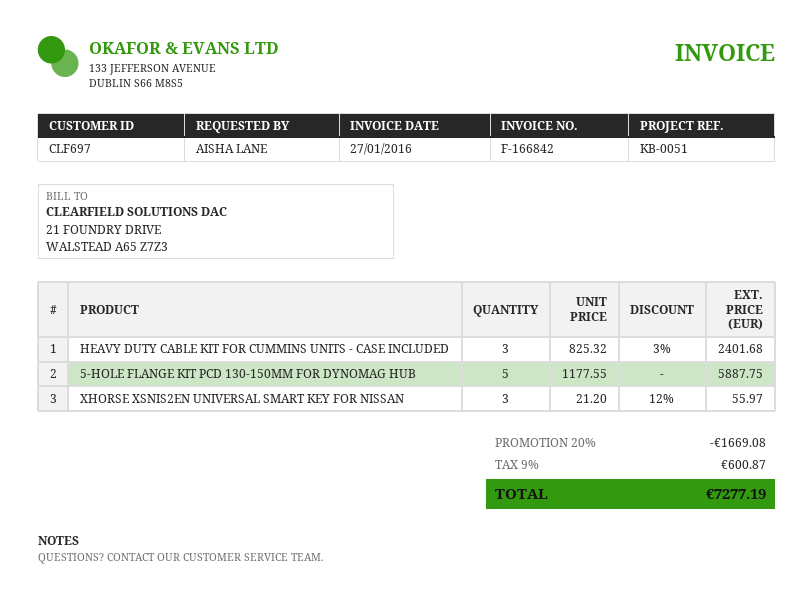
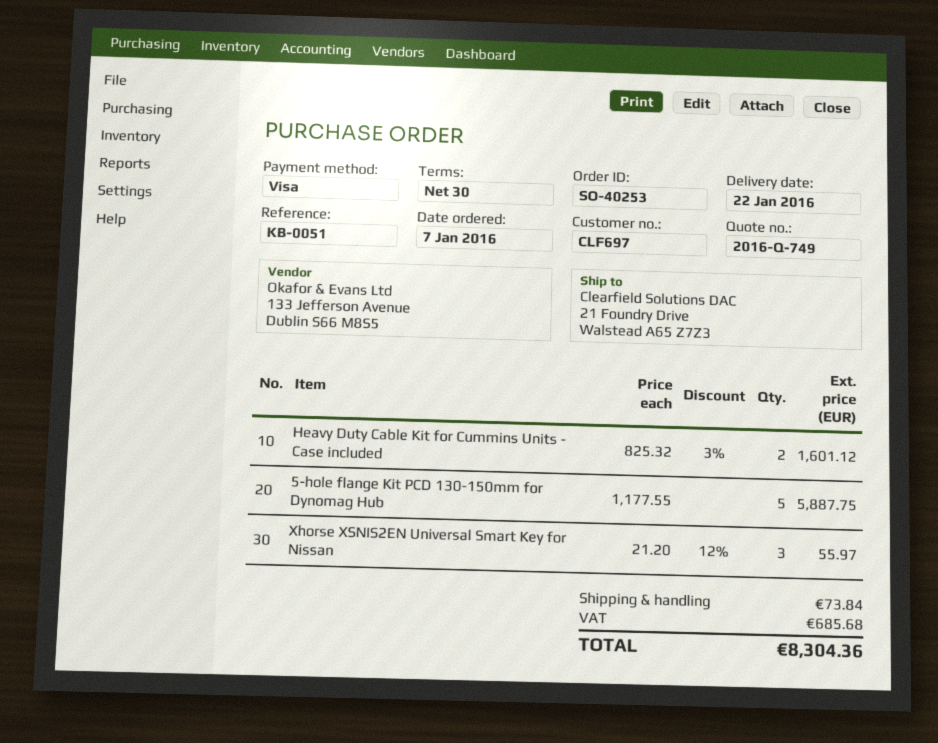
HEAVY DUTY CABLE KIT FOR CUMMINS UNITS - CASE INCLUDED: 3 x 825.32 - 3% = 2401.68 -> 2 x 825.32 - 3% = 1601.12
discount: 20% = 1669.08 -> none
shipping: none -> 73.84
tax: 600.87 -> 685.68
total: 7277.19 -> 8304.36

